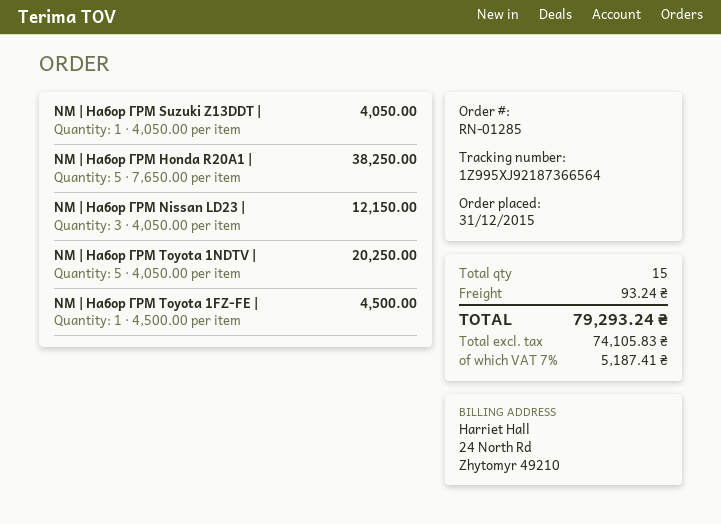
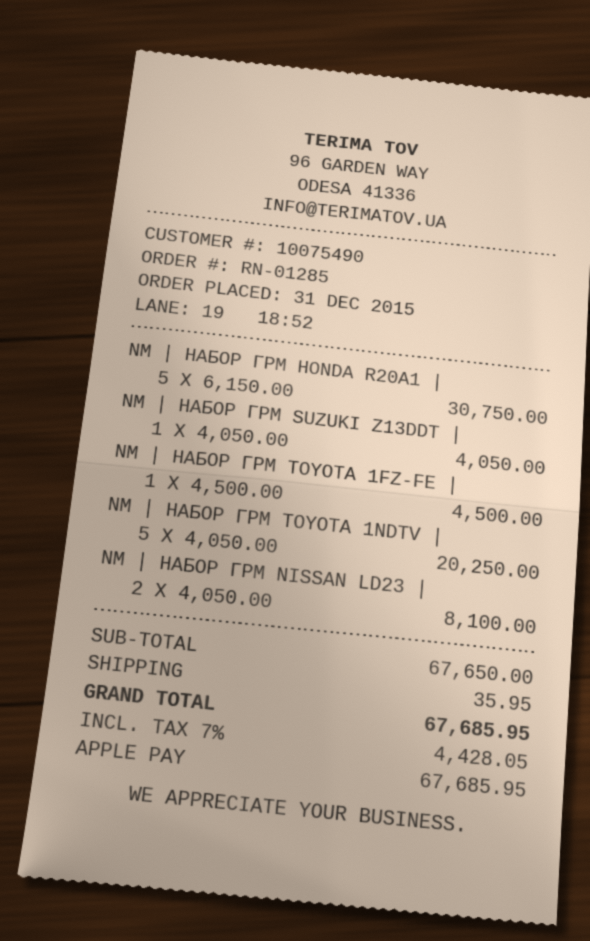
NM | Набор ГРМ Honda R20A1 |: 5 x 7650.00 = 38250.00 -> 5 x 6150.00 = 30750.00
NM | Набор ГРМ Nissan LD23 |: 3 x 4050.00 = 12150.00 -> 2 x 4050.00 = 8100.00
shipping: 93.24 -> 35.95
tax: 7% = 5187.41 -> 7% = 4428.05
total: 79293.24 -> 67685.95

